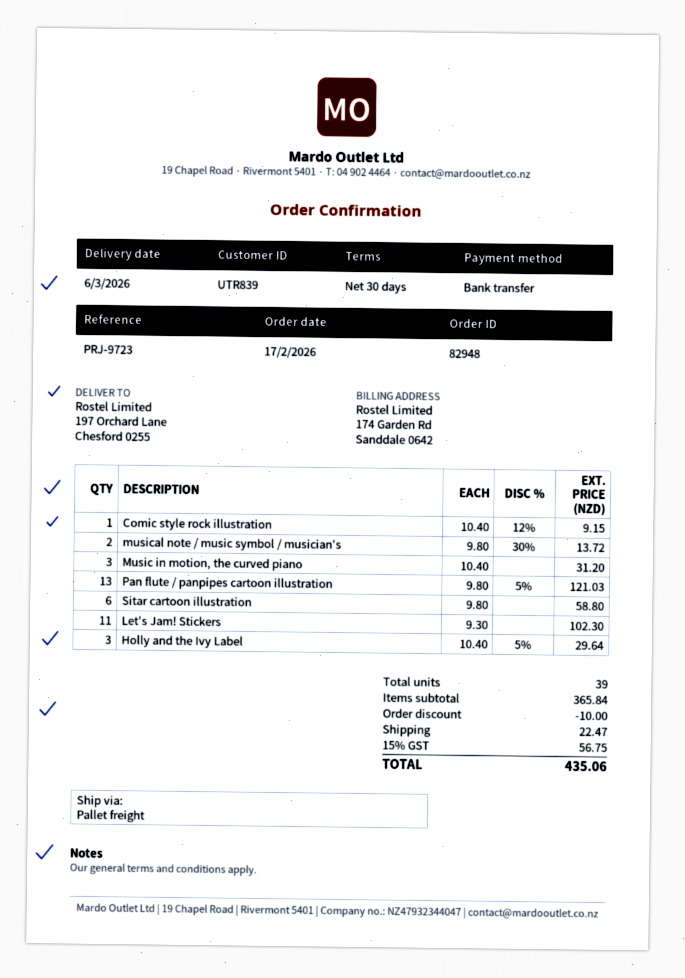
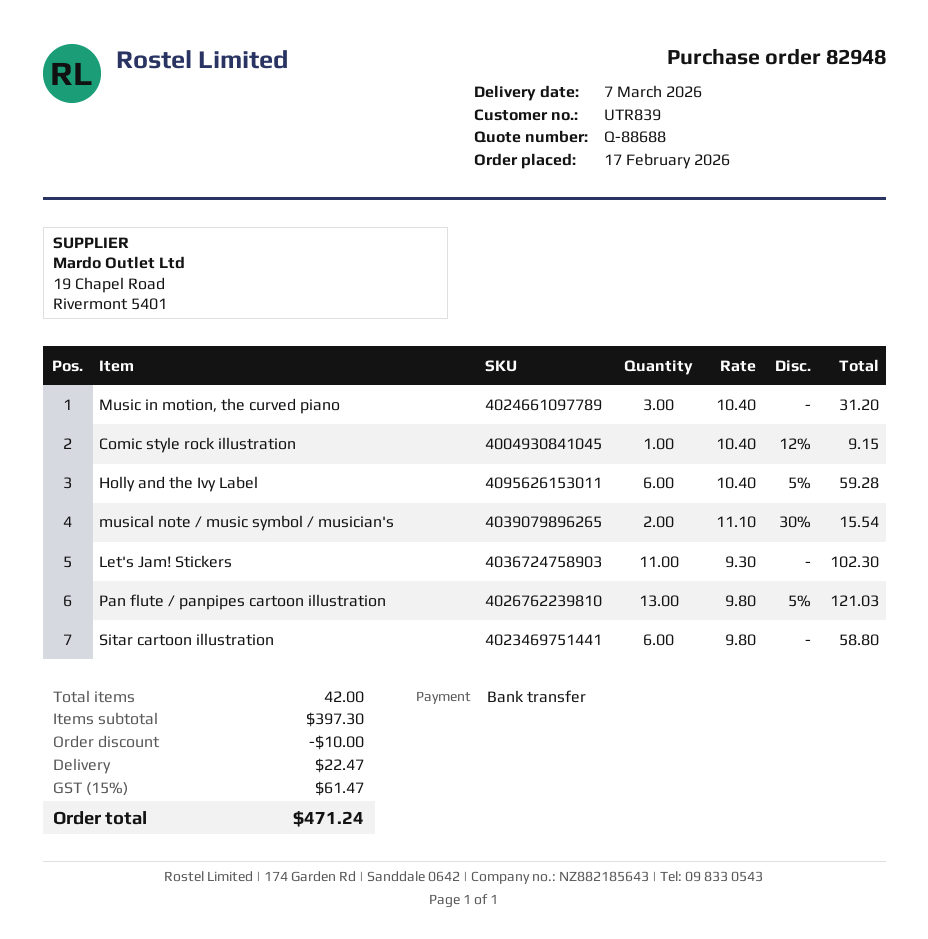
delivery date: 2026-03-06 -> 2026-03-07
musical note / music symbol / musician's: 2 x 9.80 - 30% = 13.72 -> 2 x 11.10 - 30% = 15.54
Holly and the Ivy Label: 3 x 10.40 - 5% = 29.64 -> 6 x 10.40 - 5% = 59.28
total quantity: 39 -> 42
subtotal: 365.84 -> 397.30
tax: 15% = 56.75 -> 15% = 61.47
total: 435.06 -> 471.24

